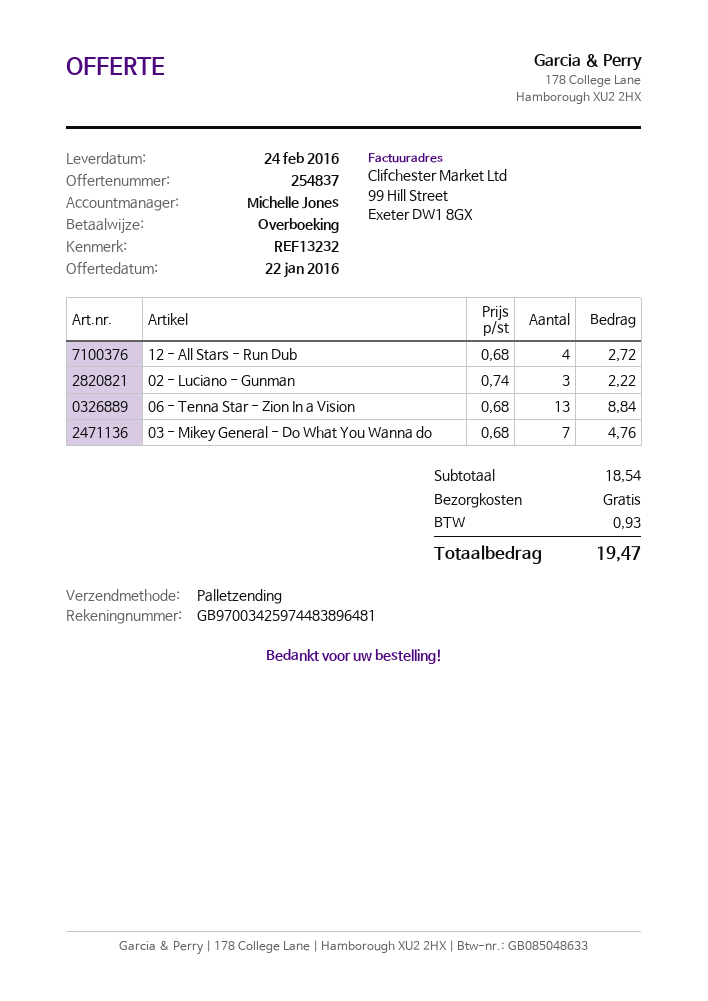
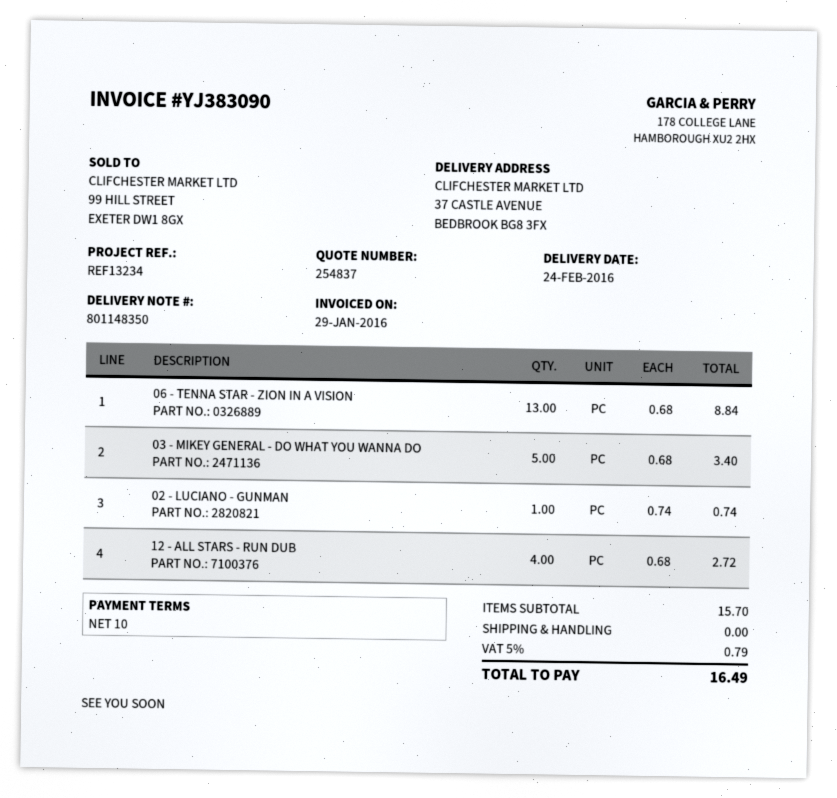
reference: REF13232 -> REF13234
02 - Luciano - Gunman: 3 x 0.74 = 2.22 -> 1 x 0.74 = 0.74
03 - Mikey General - Do What You Wanna do: 7 x 0.68 = 4.76 -> 5 x 0.68 = 3.40
subtotal: 18.54 -> 15.70
tax: 0.93 -> 0.79
total: 19.47 -> 16.49

